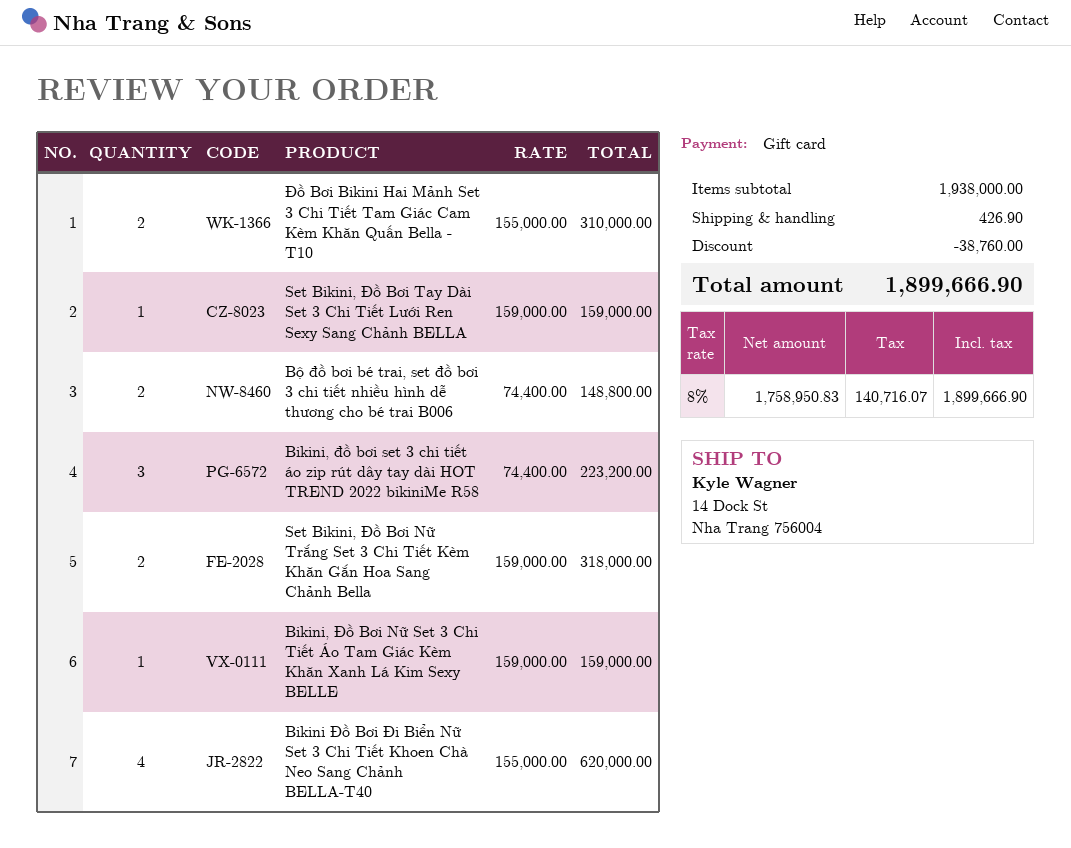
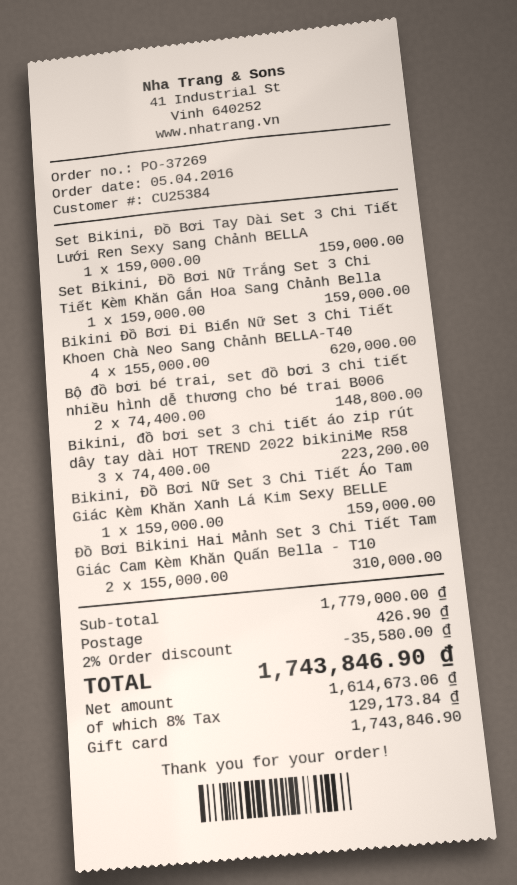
Set Bikini, Đồ Bơi Nữ Trắng Set 3 Chi Tiết Kèm Khăn Gắn Hoa Sang Chảnh Bella: 2 x 159000.00 = 318000.00 -> 1 x 159000.00 = 159000.00
subtotal: 1938000.00 -> 1779000.00
discount: 38760.00 -> 35580.00
net: 1758950.83 -> 1614673.06
tax: 8% = 140716.07 -> 8% = 129173.84
total: 1899666.90 -> 1743846.90

